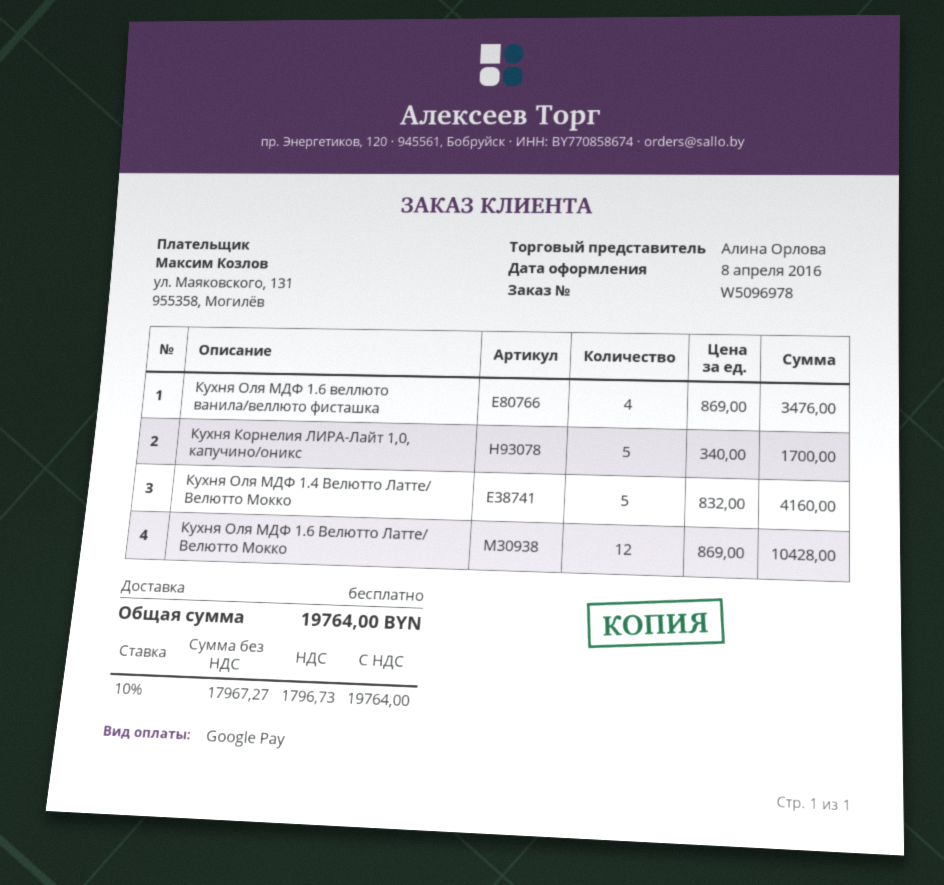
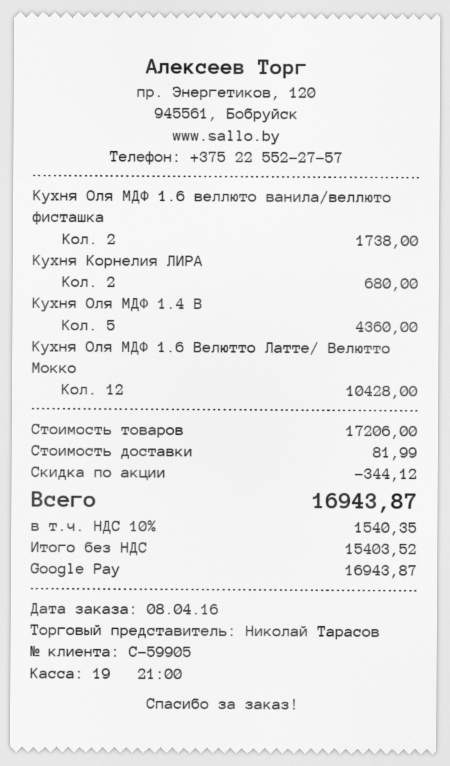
sales rep: Алина Орлова -> Николай Тарасов
Кухня Оля МДФ 1.6 веллюто ванила/веллюто фисташка: 4 for 3476.00 -> 2 for 1738.00
Кухня Корнелия ЛИРА-Лайт 1,0, капучино/оникс: 5 for 1700.00 -> 2 for 680.00
Кухня Оля МДФ 1.4 Велютто Латте/ Велютто Мокко: 5 for 4160.00 -> 5 for 4360.00
discount: none -> 344.12
shipping: 0.00 -> 81.99
net: 17967.27 -> 15403.52
tax: 10% = 1796.73 -> 10% = 1540.35
total: 19764.00 -> 16943.87

